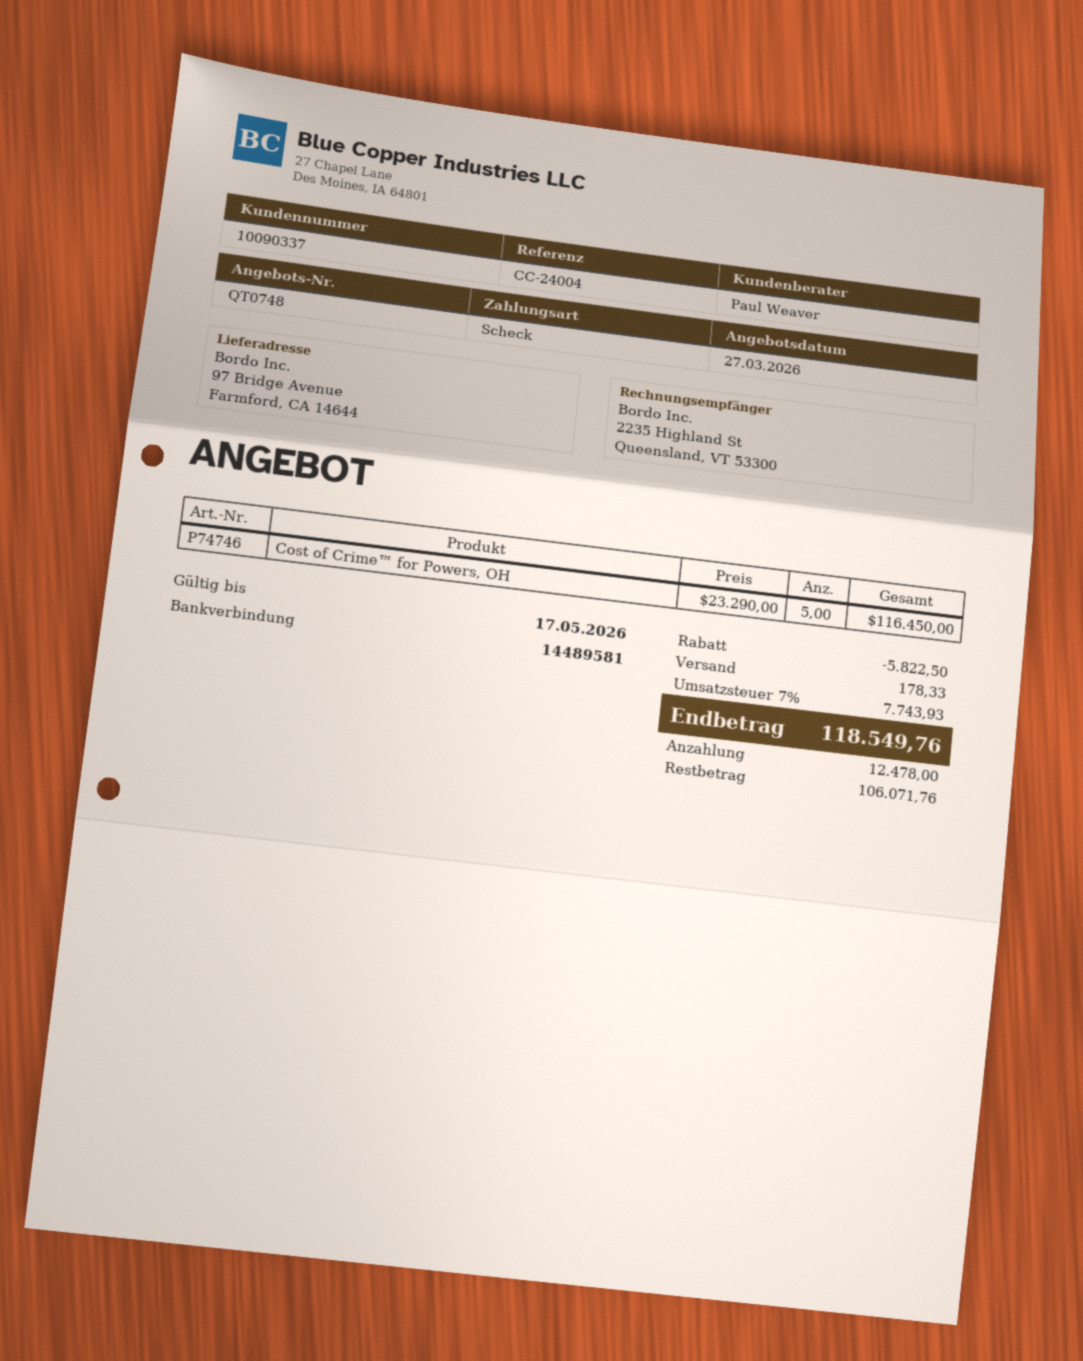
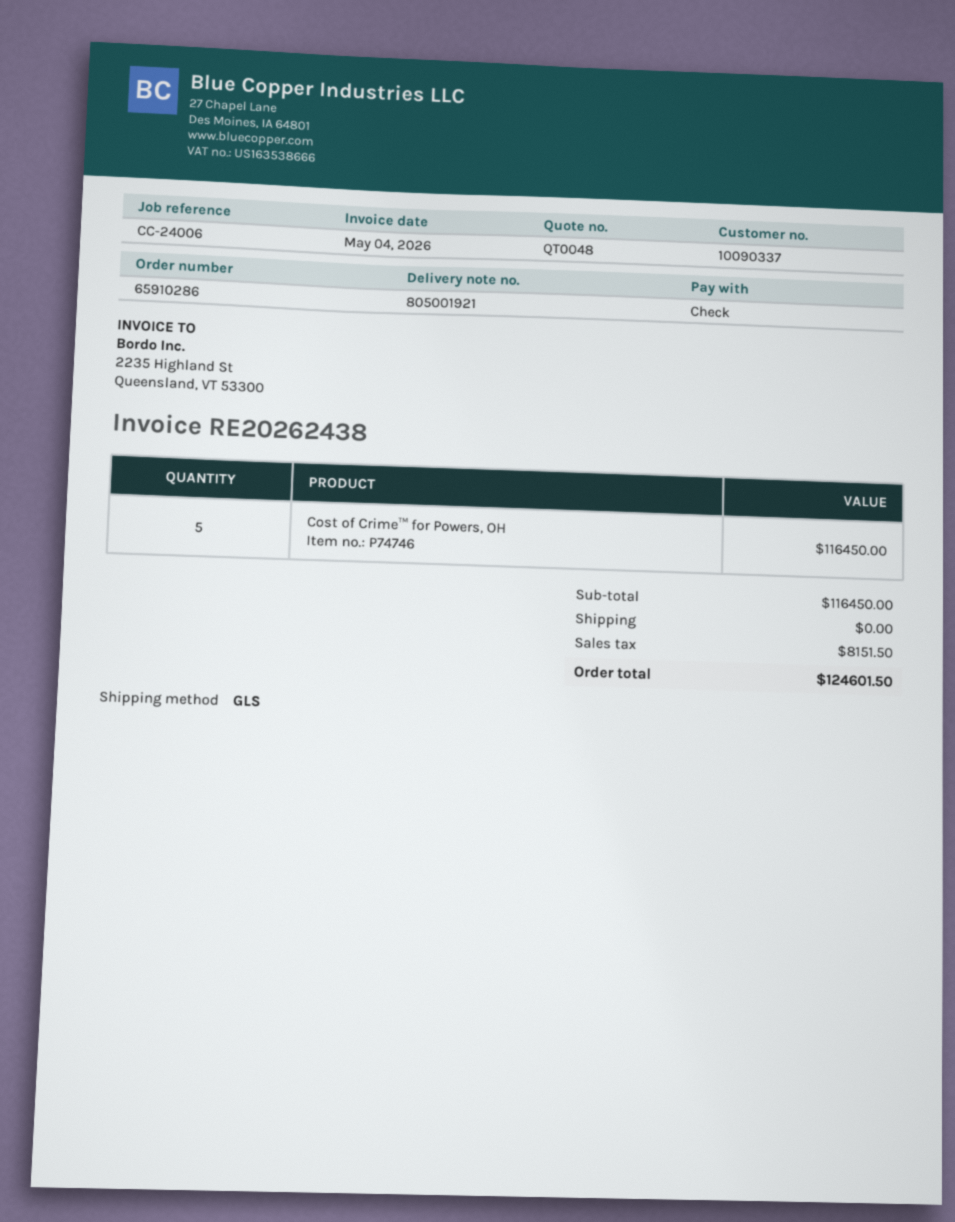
quote number: QT0748 -> QT0048
reference: CC-24004 -> CC-24006
discount: 5822.50 -> none
shipping: 178.33 -> 0.00
tax: 7743.93 -> 8151.50
total: 118549.76 -> 124601.50

